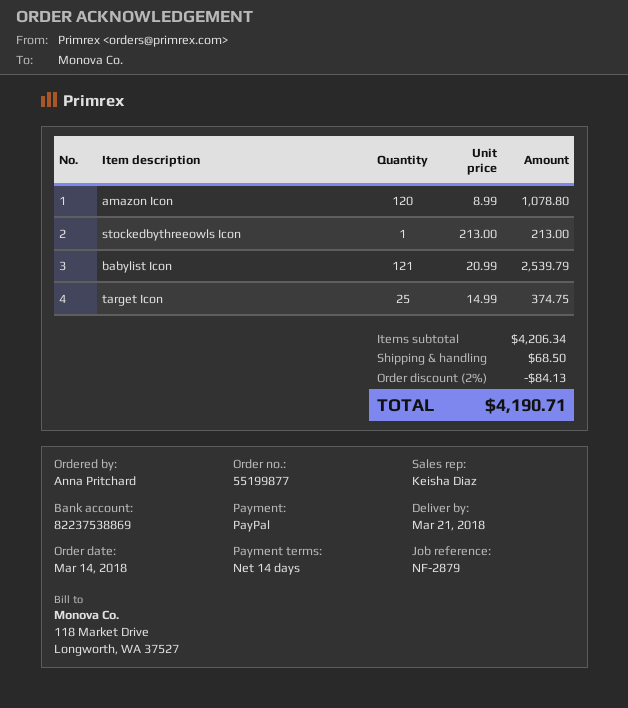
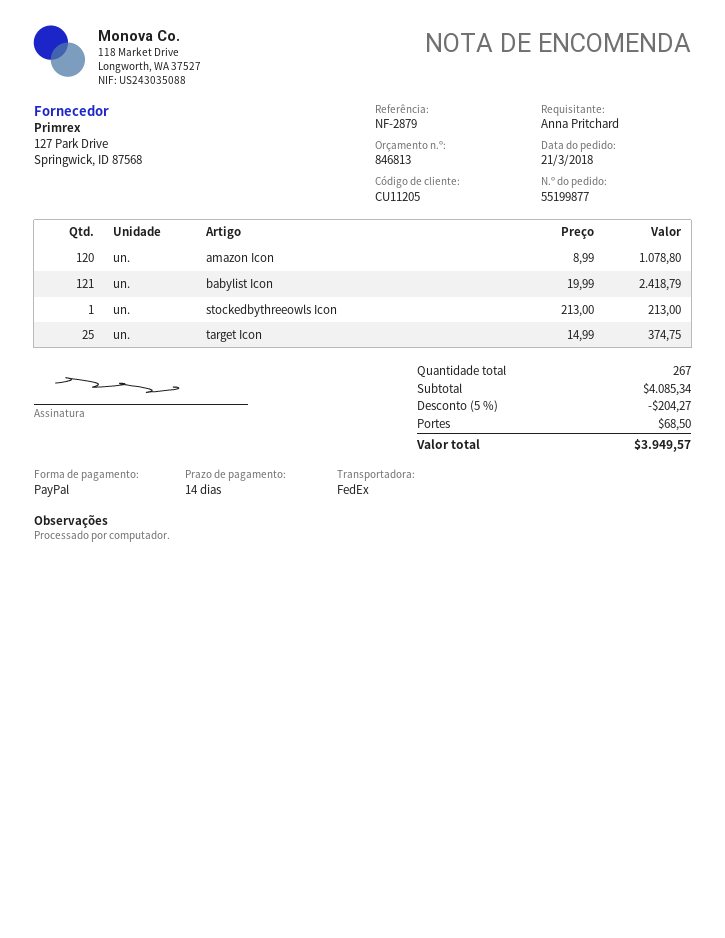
order date: 2018-03-14 -> 2018-03-21
babylist Icon: 121 x 20.99 = 2539.79 -> 121 x 19.99 = 2418.79
subtotal: 4206.34 -> 4085.34
discount: 2% = 84.13 -> 5% = 204.27
total: 4190.71 -> 3949.57

